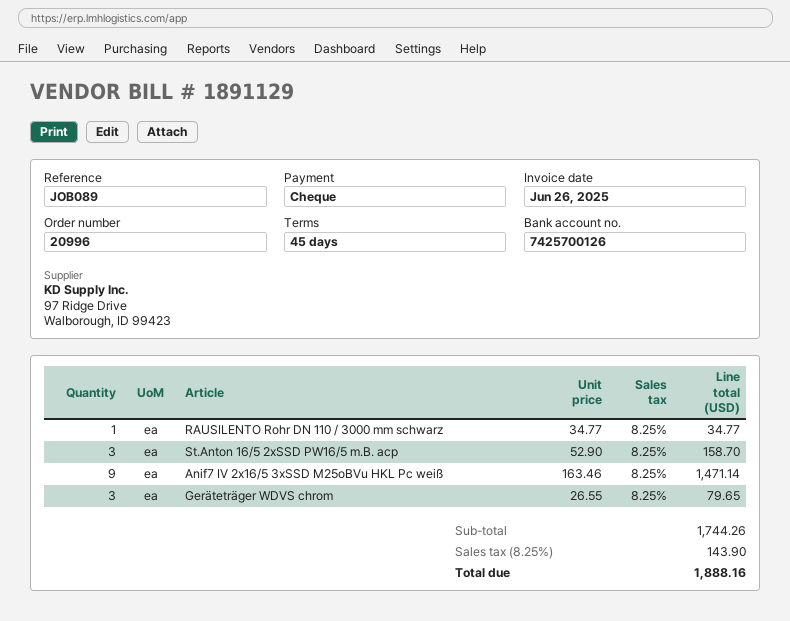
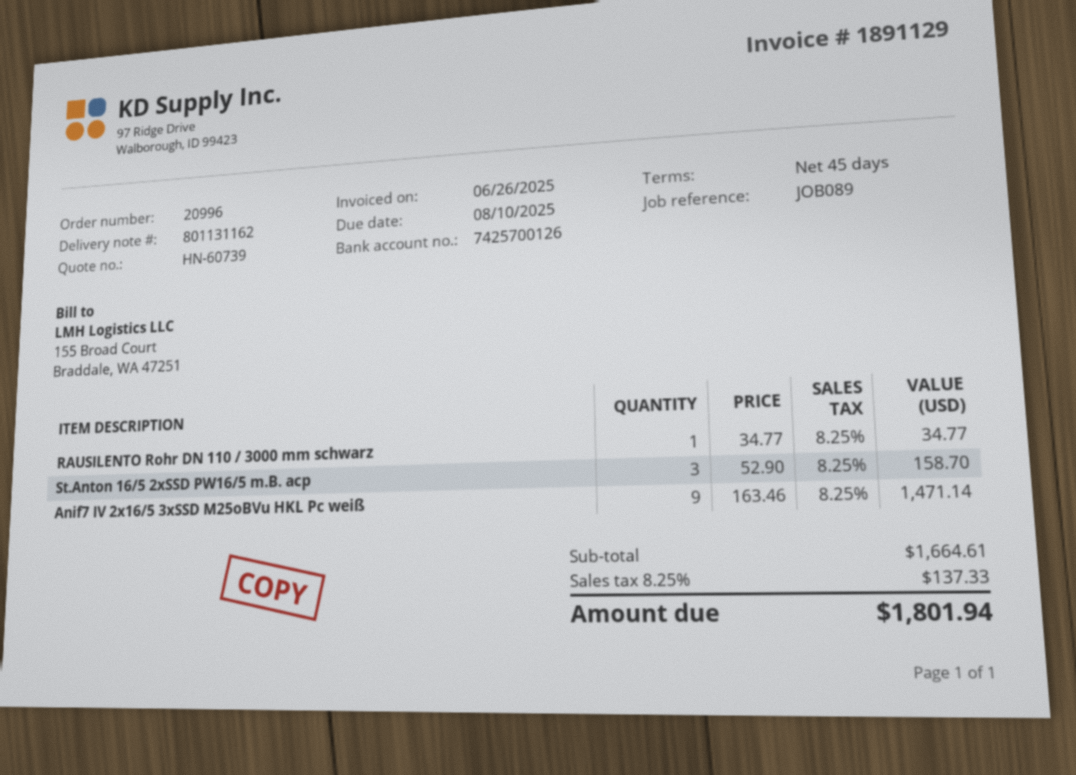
Geräteträger WDVS chrom: 3 x 26.55 = 79.65 -> none
subtotal: 1744.26 -> 1664.61
tax: 8.25% = 143.90 -> 8.25% = 137.33
total: 1888.16 -> 1801.94

